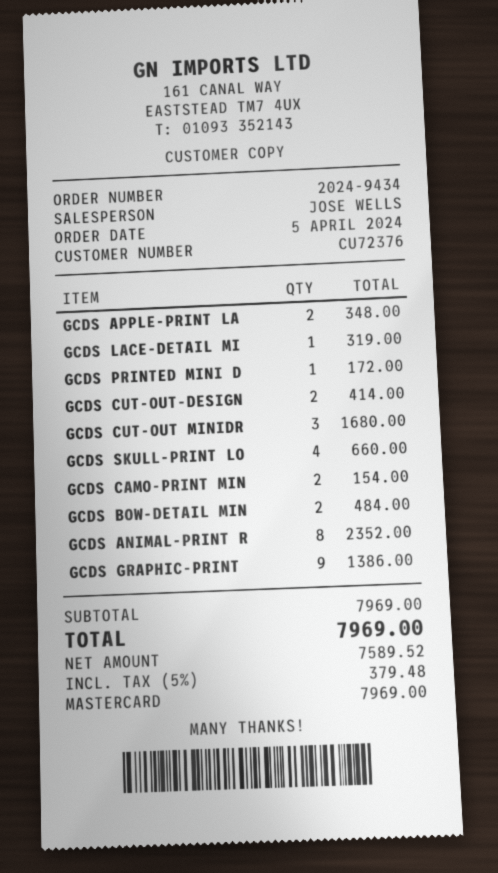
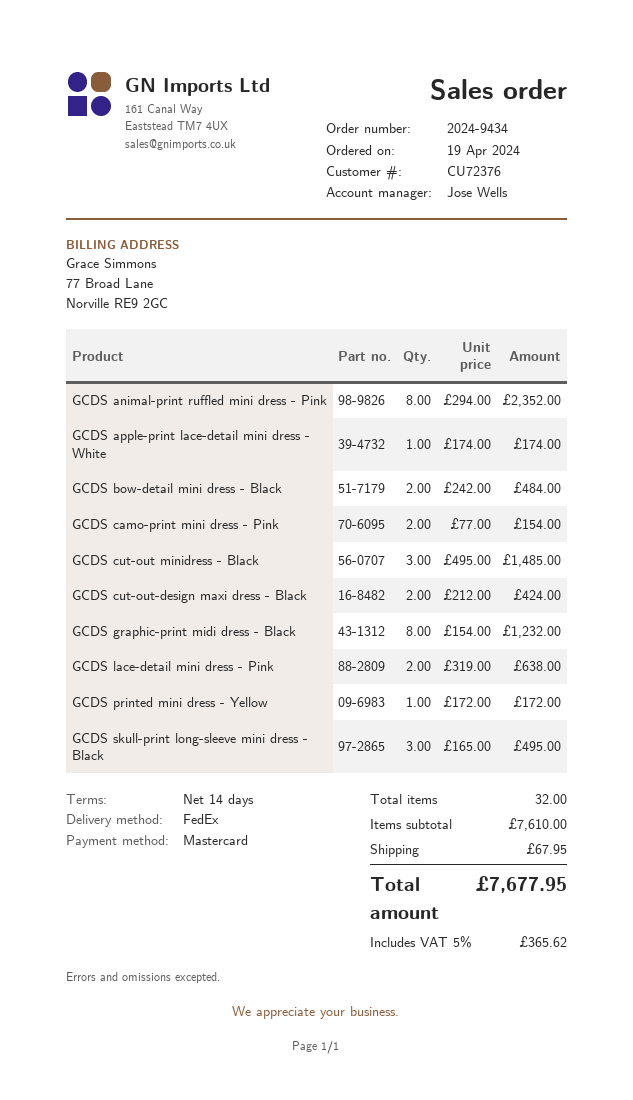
order date: 2024-04-05 -> 2024-04-19
GCDS APPLE-PRINT LA: 2 for 348.00 -> 1 for 174.00
GCDS LACE-DETAIL MI: 1 for 319.00 -> 2 for 638.00
GCDS CUT-OUT-DESIGN: 2 for 414.00 -> 2 for 424.00
GCDS CUT-OUT MINIDR: 3 for 1680.00 -> 3 for 1485.00
GCDS SKULL-PRINT LO: 4 for 660.00 -> 3 for 495.00
GCDS GRAPHIC-PRINT: 9 for 1386.00 -> 8 for 1232.00
subtotal: 7969.00 -> 7610.00
shipping: none -> 67.95
tax: 5% = 379.48 -> 5% = 365.62
total: 7969.00 -> 7677.95

